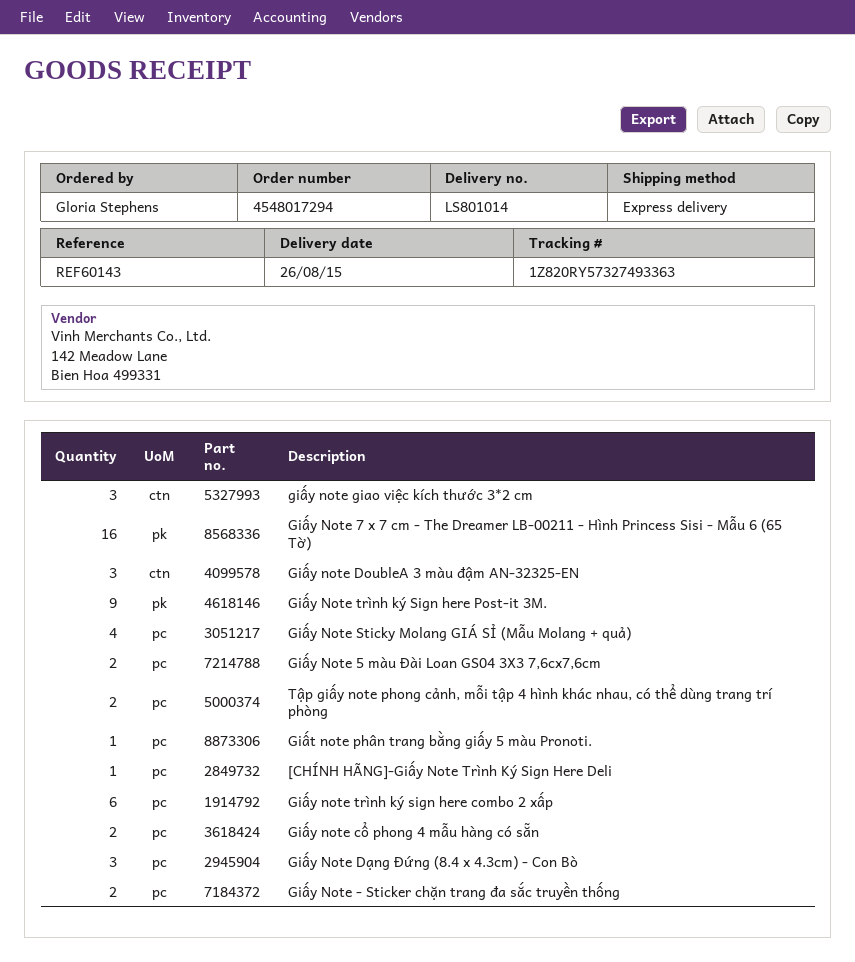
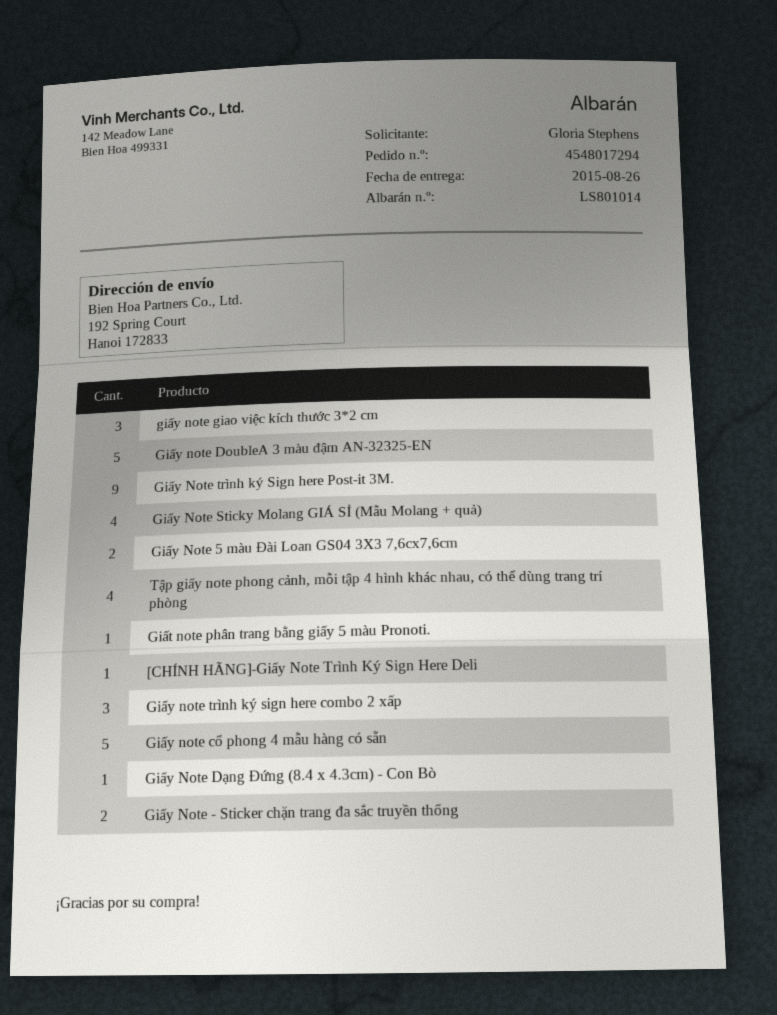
Giấy Note 7 x 7 cm - The Dreamer LB-00211 - Hình Princess Sisi - Mẫu 6 (65 Tờ): 16 -> none
Giấy note DoubleA 3 màu đậm AN-32325-EN: 3 -> 5
Tập giấy note phong cảnh, mỗi tập 4 hình khác nhau, có thể dùng trang trí phòng: 2 -> 4
Giấy note trình ký sign here combo 2 xấp: 6 -> 3
Giấy note cổ phong 4 mẫu hàng có sẵn: 2 -> 5
Giấy Note Dạng Đứng (8.4 x 4.3cm) - Con Bò: 3 -> 1

